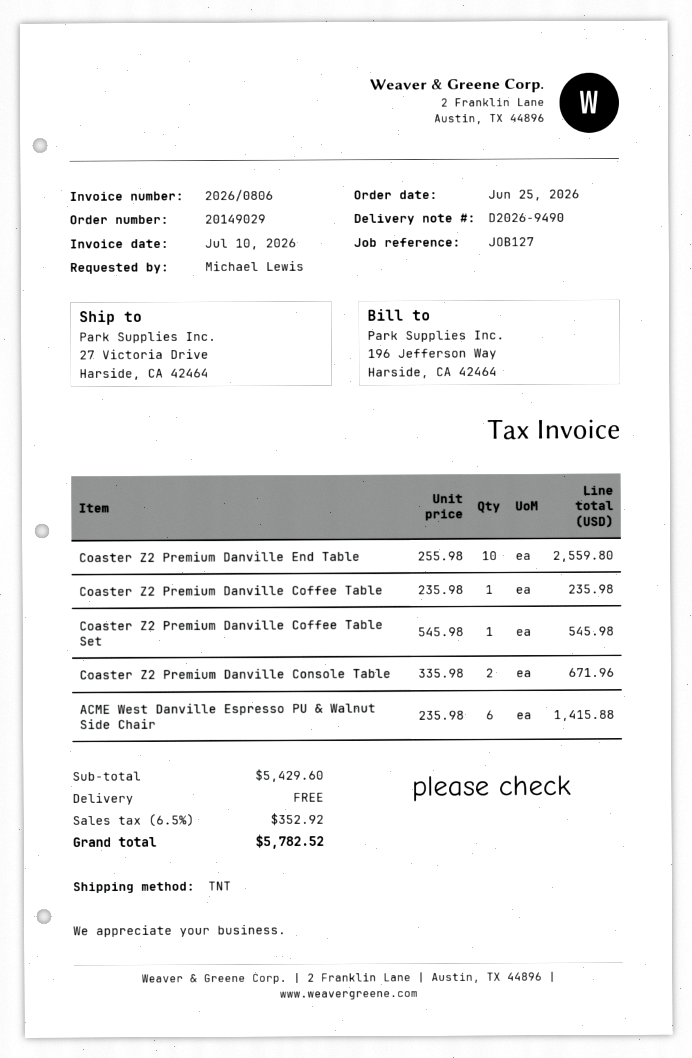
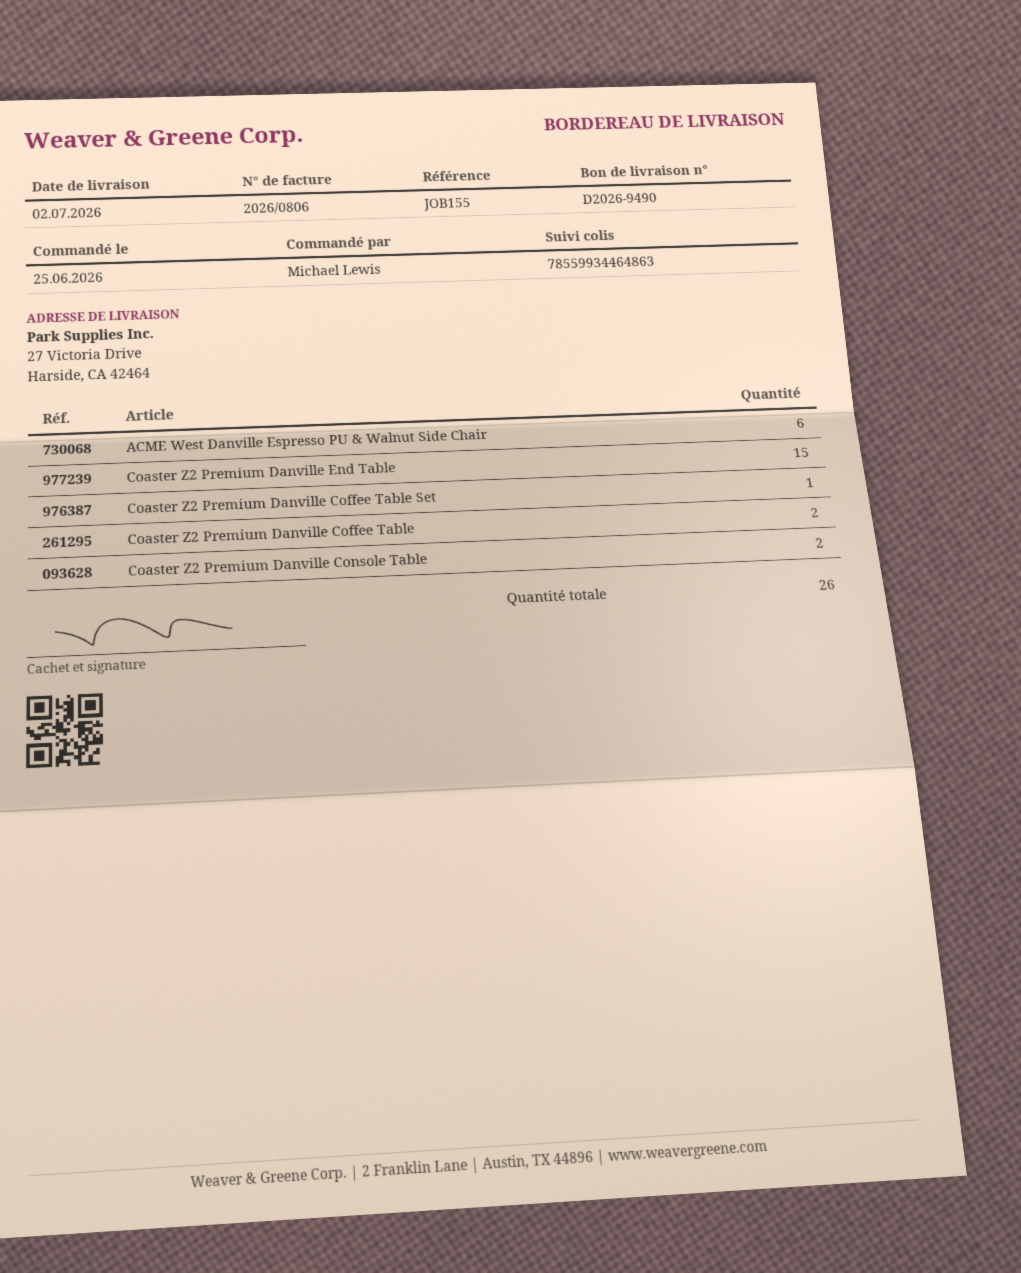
reference: JOB127 -> JOB155
Coaster Z2 Premium Danville End Table: 10 -> 15
Coaster Z2 Premium Danville Coffee Table: 1 -> 2

